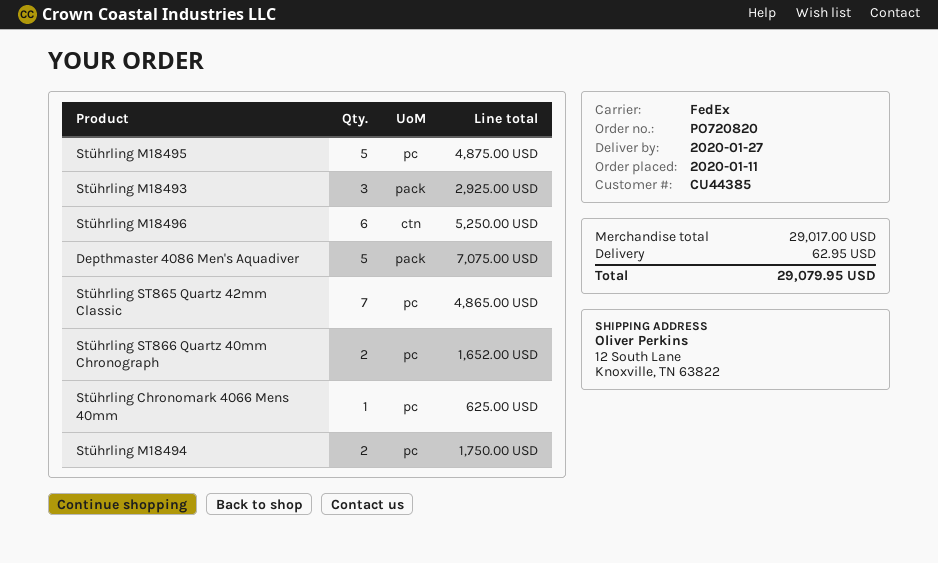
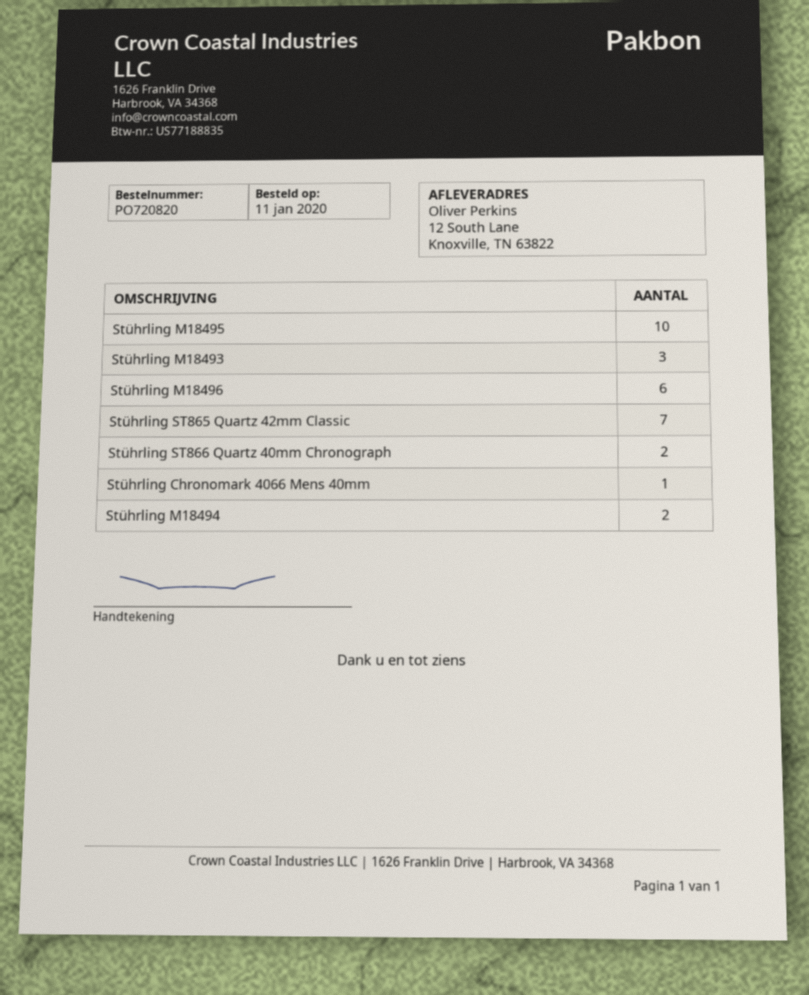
Stührling M18495: 5 -> 10
Depthmaster 4086 Men's Aquadiver: 5 -> none

